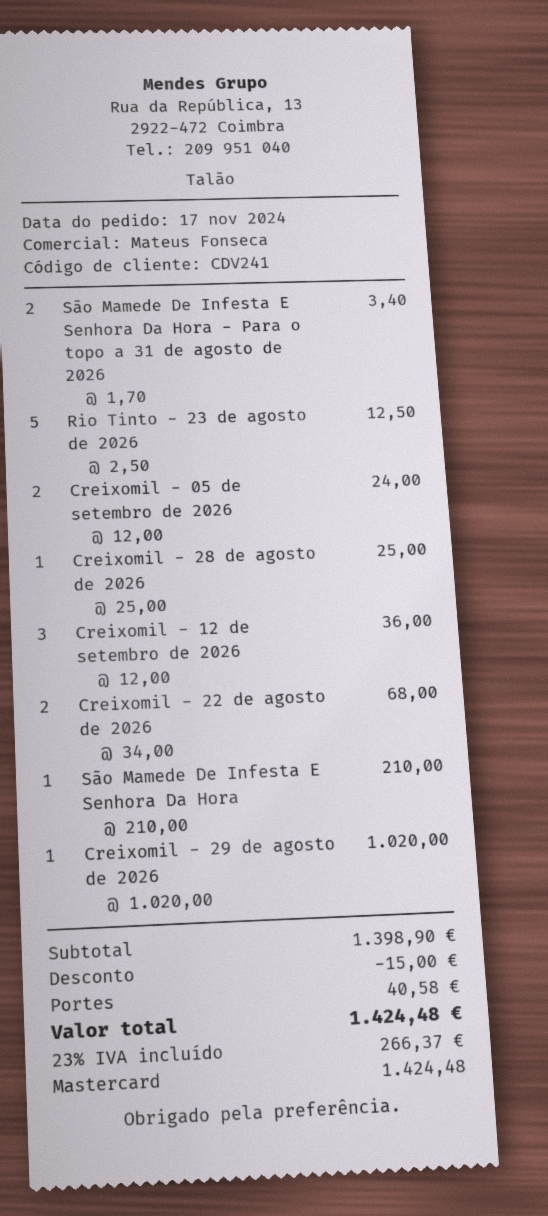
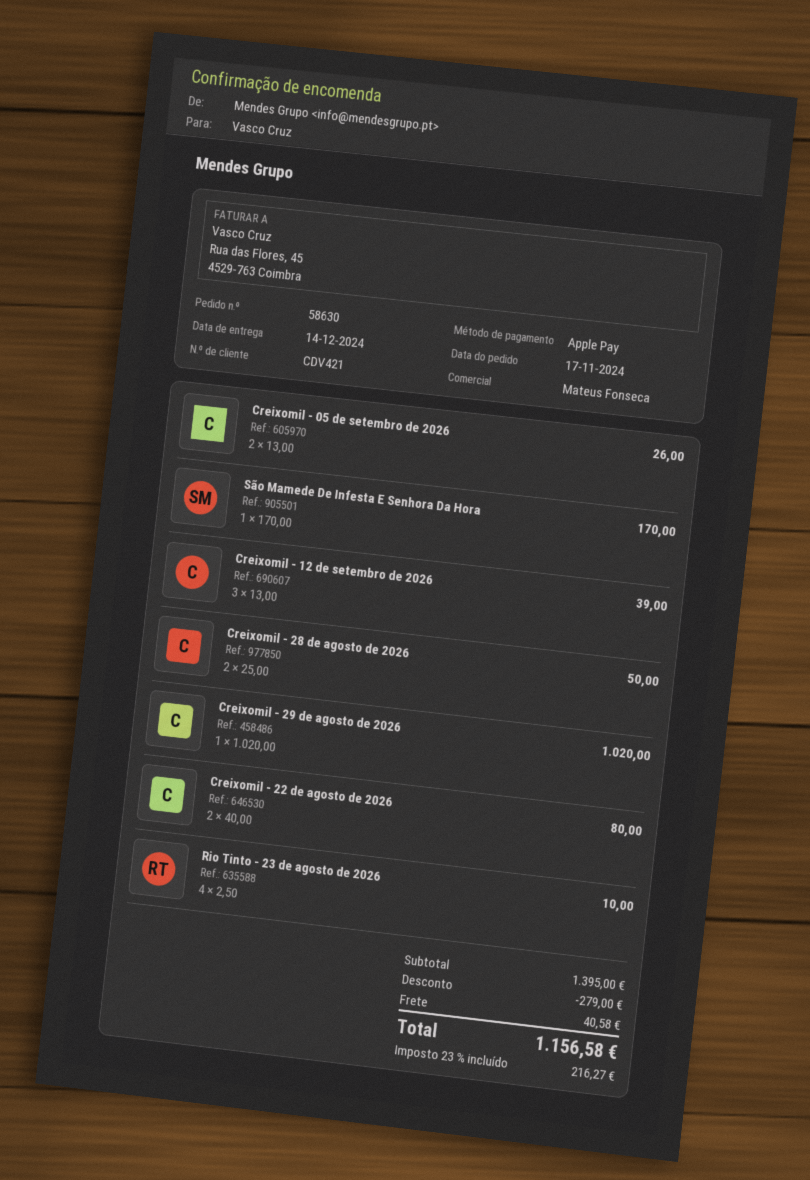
customer number: CDV241 -> CDV421
payment method: Mastercard -> Apple Pay
São Mamede De Infesta E Senhora Da Hora - Para o topo a 31 de agosto de 2026: 2 x 1.70 = 3.40 -> none
Rio Tinto - 23 de agosto de 2026: 5 x 2.50 = 12.50 -> 4 x 2.50 = 10.00
Creixomil - 05 de setembro de 2026: 2 x 12.00 = 24.00 -> 2 x 13.00 = 26.00
Creixomil - 28 de agosto de 2026: 1 x 25.00 = 25.00 -> 2 x 25.00 = 50.00
Creixomil - 12 de setembro de 2026: 3 x 12.00 = 36.00 -> 3 x 13.00 = 39.00
Creixomil - 22 de agosto de 2026: 2 x 34.00 = 68.00 -> 2 x 40.00 = 80.00
São Mamede De Infesta E Senhora Da Hora: 1 x 210.00 = 210.00 -> 1 x 170.00 = 170.00
subtotal: 1398.90 -> 1395.00
discount: 15.00 -> 279.00
tax: 23% = 266.37 -> 23% = 216.27
total: 1424.48 -> 1156.58

